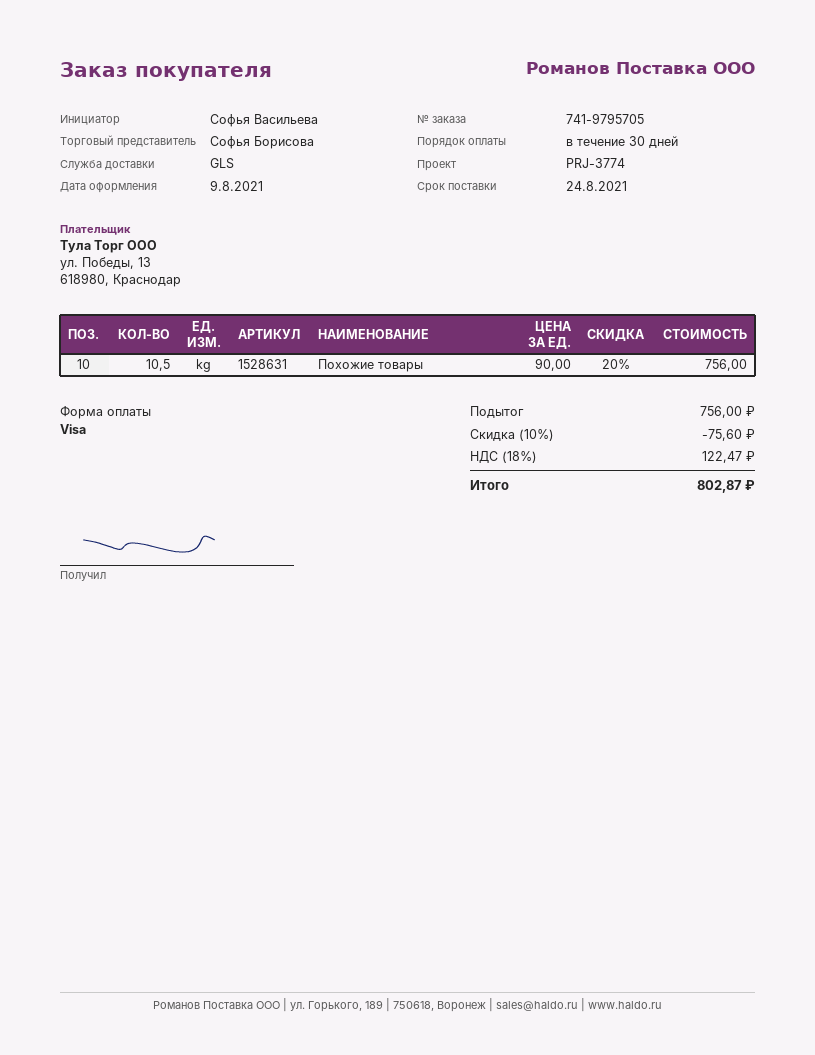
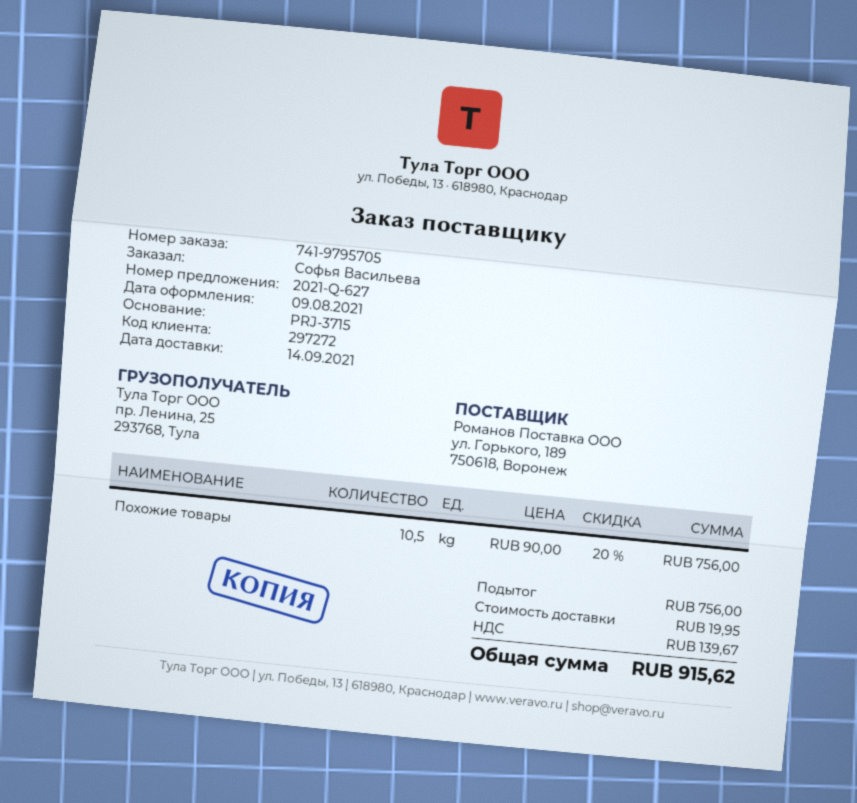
delivery date: 2021-08-24 -> 2021-09-14
reference: PRJ-3774 -> PRJ-3715
discount: 10% = 75.60 -> none
shipping: none -> 19.95
tax: 122.47 -> 139.67
total: 802.87 -> 915.62

